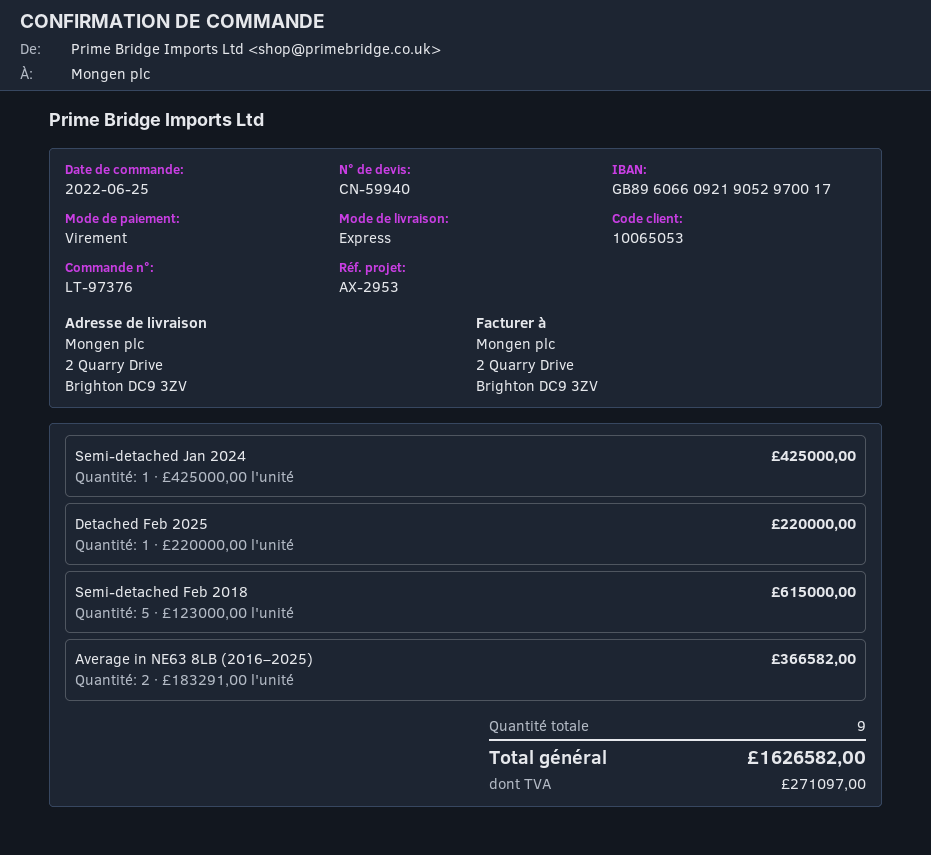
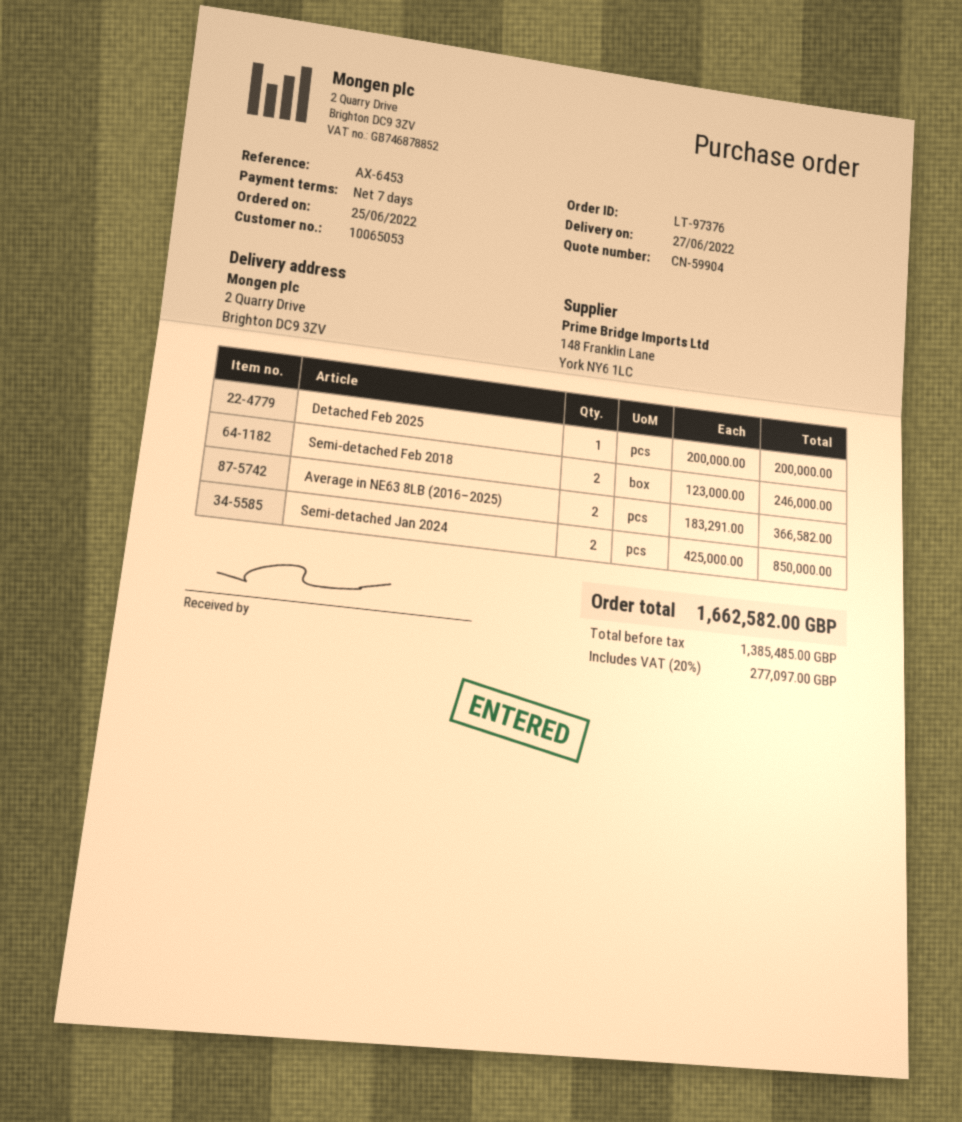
quote number: CN-59940 -> CN-59904
reference: AX-2953 -> AX-6453
Semi-detached Jan 2024: 1 x 425000.00 = 425000.00 -> 2 x 425000.00 = 850000.00
Detached Feb 2025: 1 x 220000.00 = 220000.00 -> 1 x 200000.00 = 200000.00
Semi-detached Feb 2018: 5 x 123000.00 = 615000.00 -> 2 x 123000.00 = 246000.00
tax: 271097.00 -> 277097.00
total: 1626582.00 -> 1662582.00

